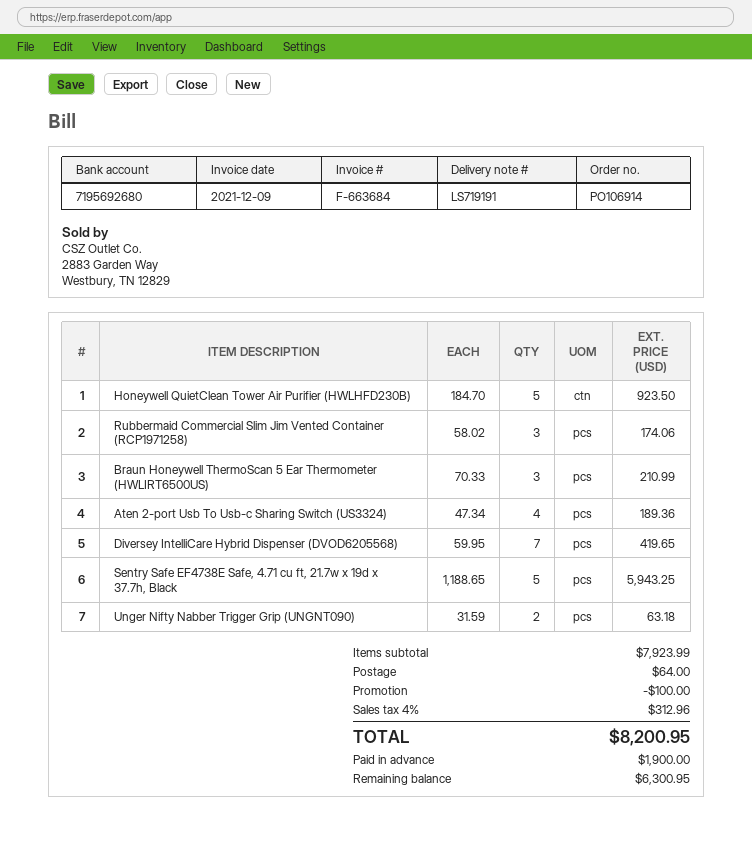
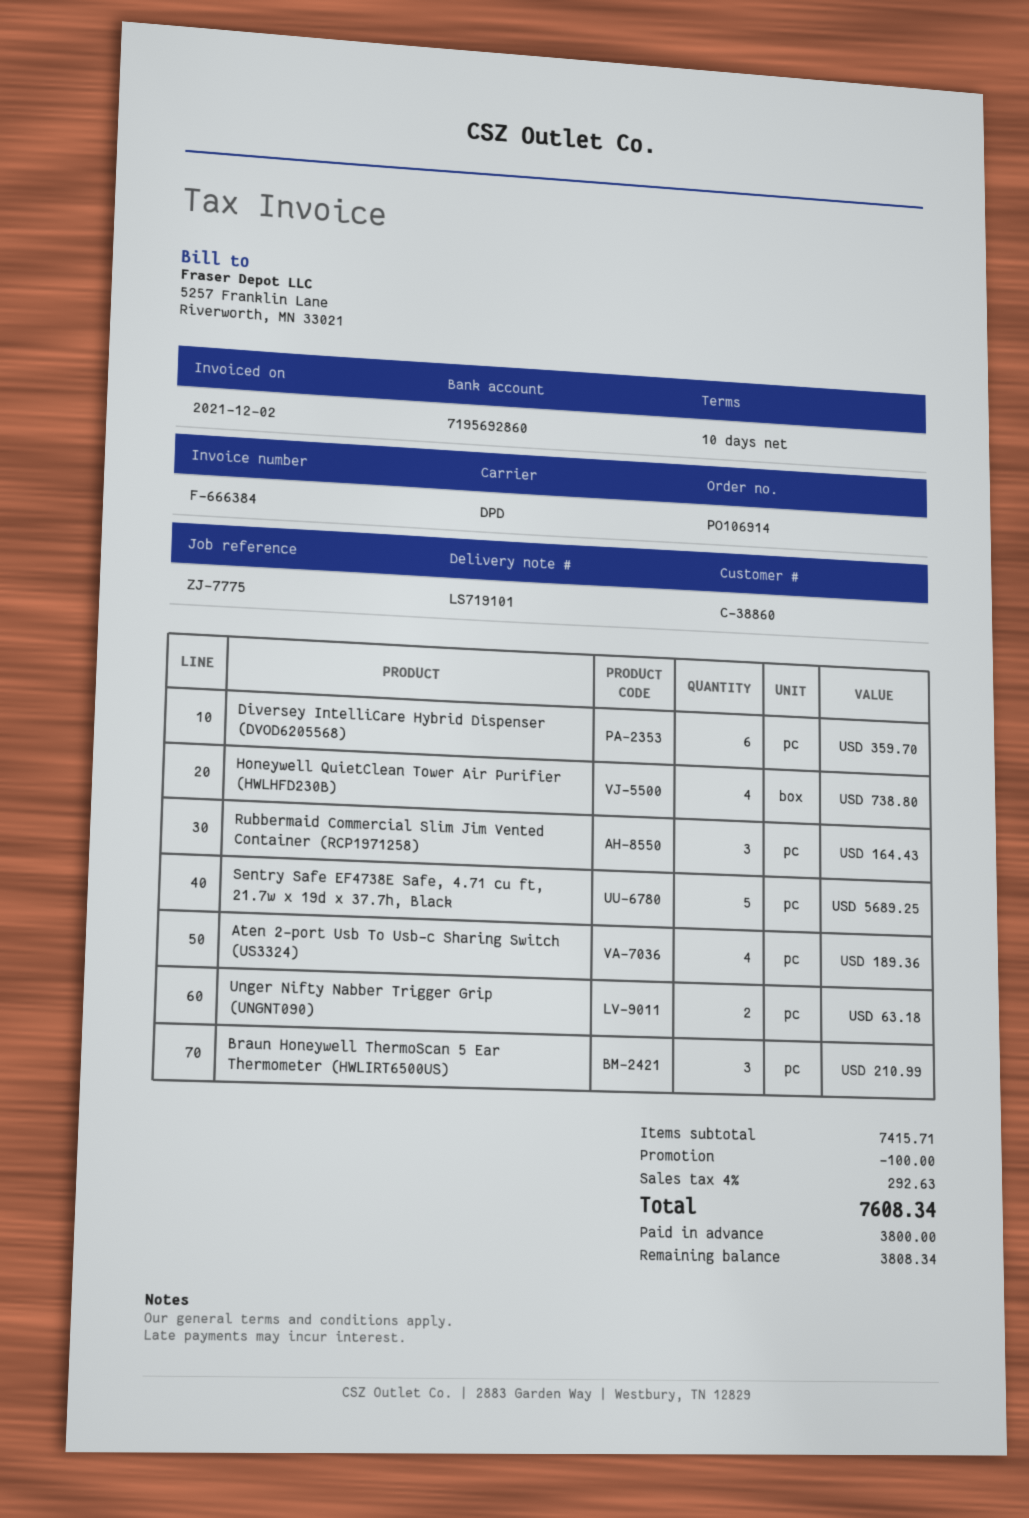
delivery note number: LS719191 -> LS719101
invoice number: F-663684 -> F-666384
invoice date: 2021-12-09 -> 2021-12-02
bank account: 7195692680 -> 7195692860
Honeywell QuietClean Tower Air Purifier (HWLHFD230B): 5 for 923.50 -> 4 for 738.80
Rubbermaid Commercial Slim Jim Vented Container (RCP1971258): 3 for 174.06 -> 3 for 164.43
Diversey IntelliCare Hybrid Dispenser (DVOD6205568): 7 for 419.65 -> 6 for 359.70
Sentry Safe EF4738E Safe, 4.71 cu ft, 21.7w x 19d x 37.7h, Black: 5 for 5943.25 -> 5 for 5689.25
subtotal: 7923.99 -> 7415.71
shipping: 64.00 -> none
tax: 4% = 312.96 -> 4% = 292.63
total: 8200.95 -> 7608.34
deposit: 1900.00 -> 3800.00
balance: 6300.95 -> 3808.34

